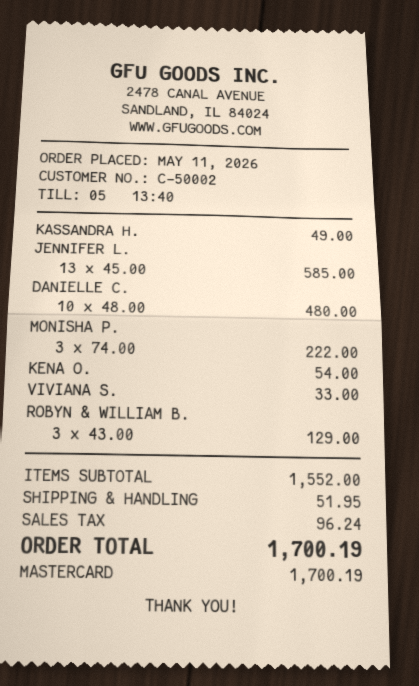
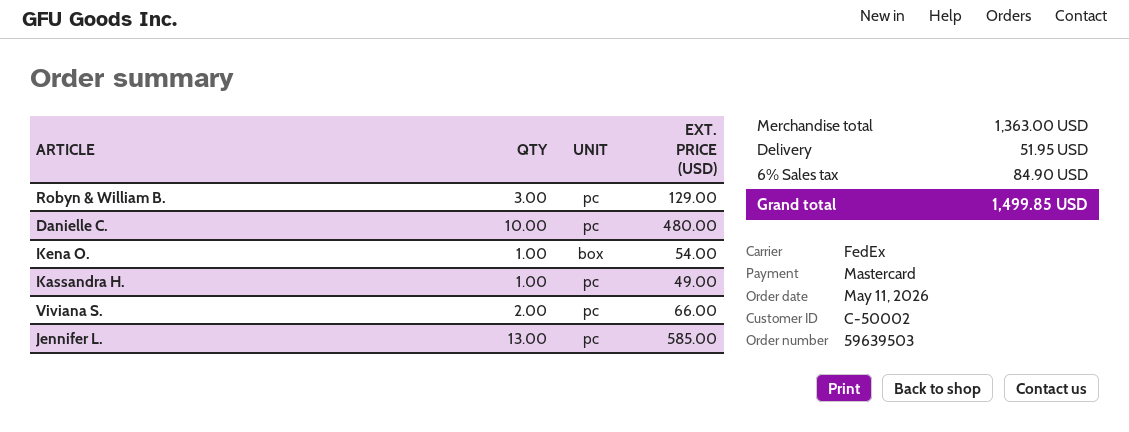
MONISHA P.: 3 for 222.00 -> none
VIVIANA S.: 1 for 33.00 -> 2 for 66.00
subtotal: 1552.00 -> 1363.00
tax: 96.24 -> 84.90
total: 1700.19 -> 1499.85

